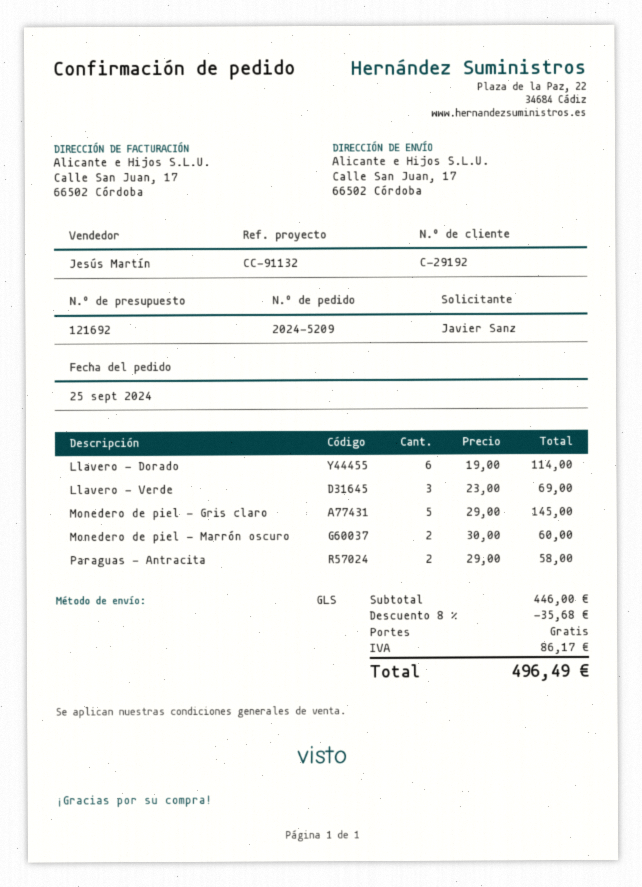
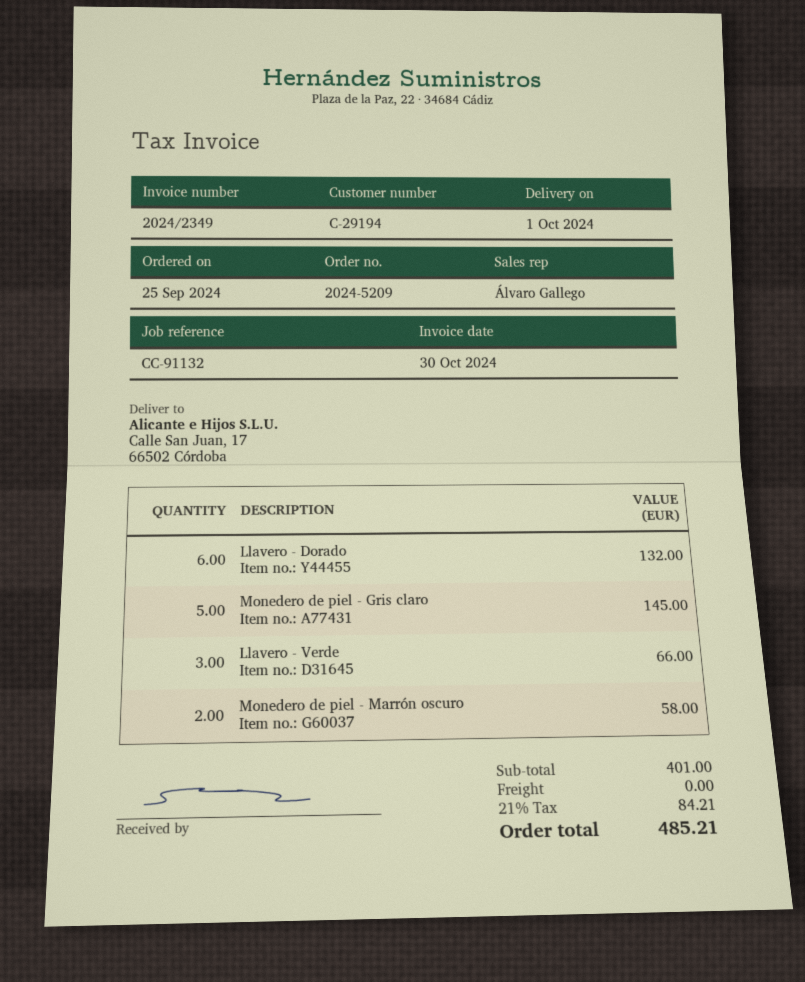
customer number: C-29192 -> C-29194
sales rep: Jesús Martín -> Álvaro Gallego
Llavero - Dorado: 6 for 114.00 -> 6 for 132.00
Llavero - Verde: 3 for 69.00 -> 3 for 66.00
Monedero de piel - Marrón oscuro: 2 for 60.00 -> 2 for 58.00
Paraguas - Antracita: 2 for 58.00 -> none
subtotal: 446.00 -> 401.00
discount: 8% = 35.68 -> none
tax: 86.17 -> 84.21
total: 496.49 -> 485.21

